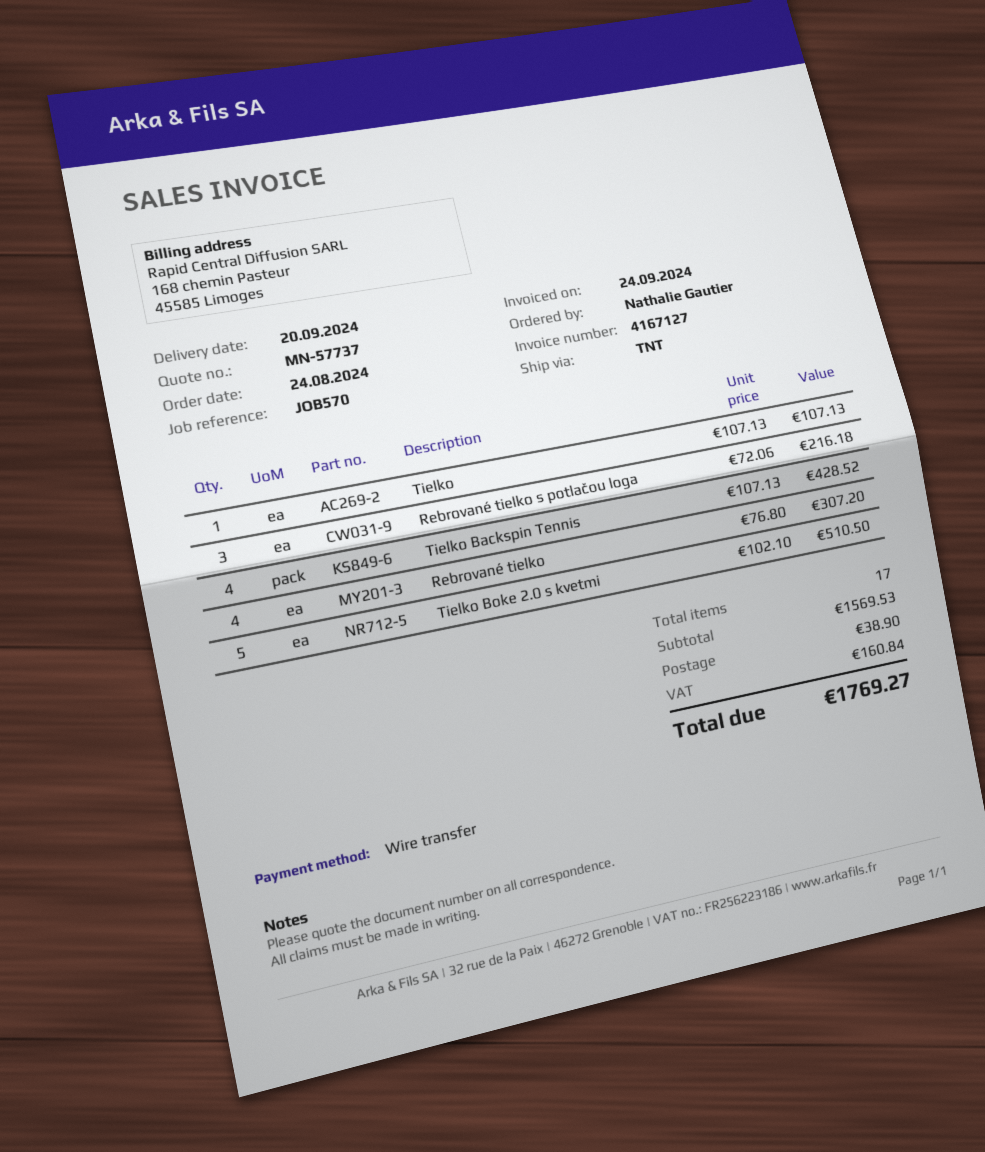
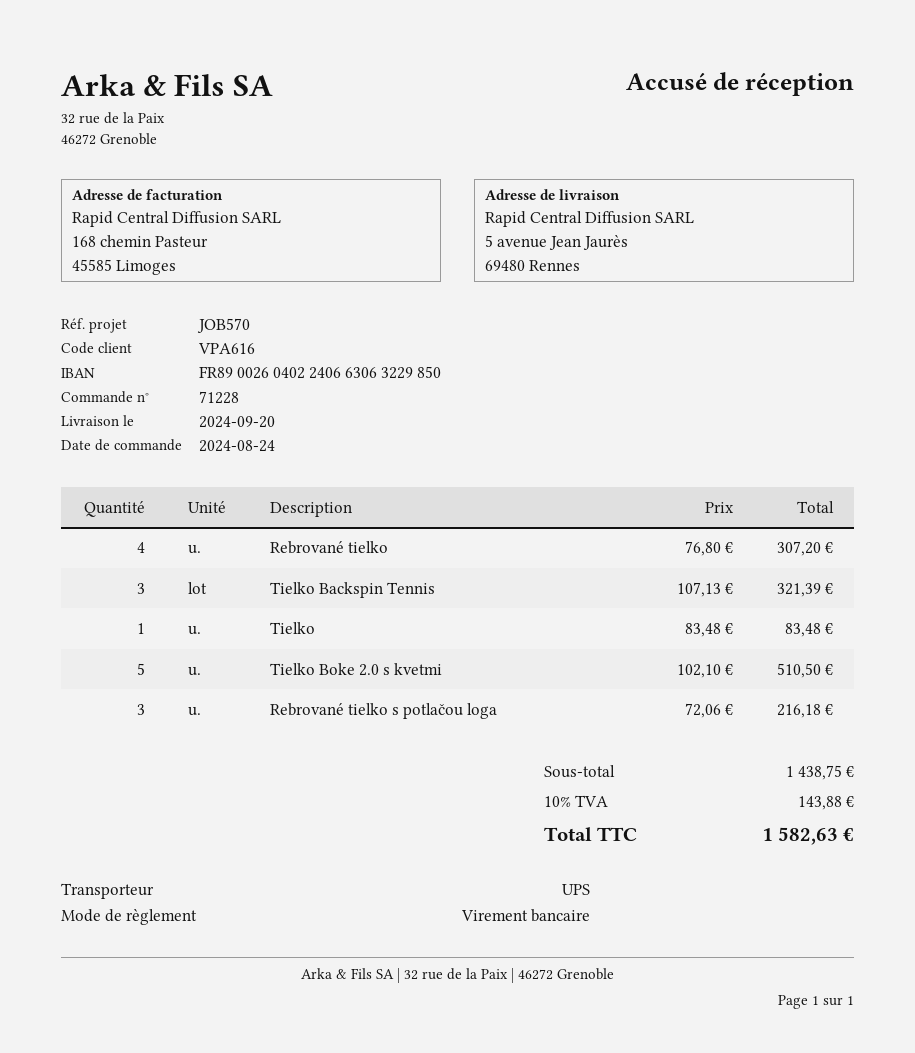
shipping method: TNT -> UPS
Tielko: 1 x 107.13 = 107.13 -> 1 x 83.48 = 83.48
Tielko Backspin Tennis: 4 x 107.13 = 428.52 -> 3 x 107.13 = 321.39
subtotal: 1569.53 -> 1438.75
shipping: 38.90 -> none
tax: 160.84 -> 143.88
total: 1769.27 -> 1582.63

